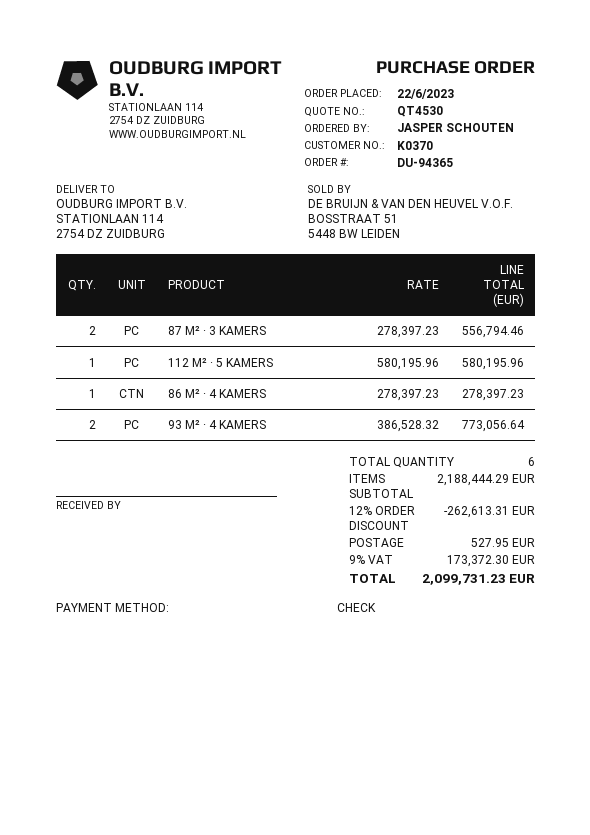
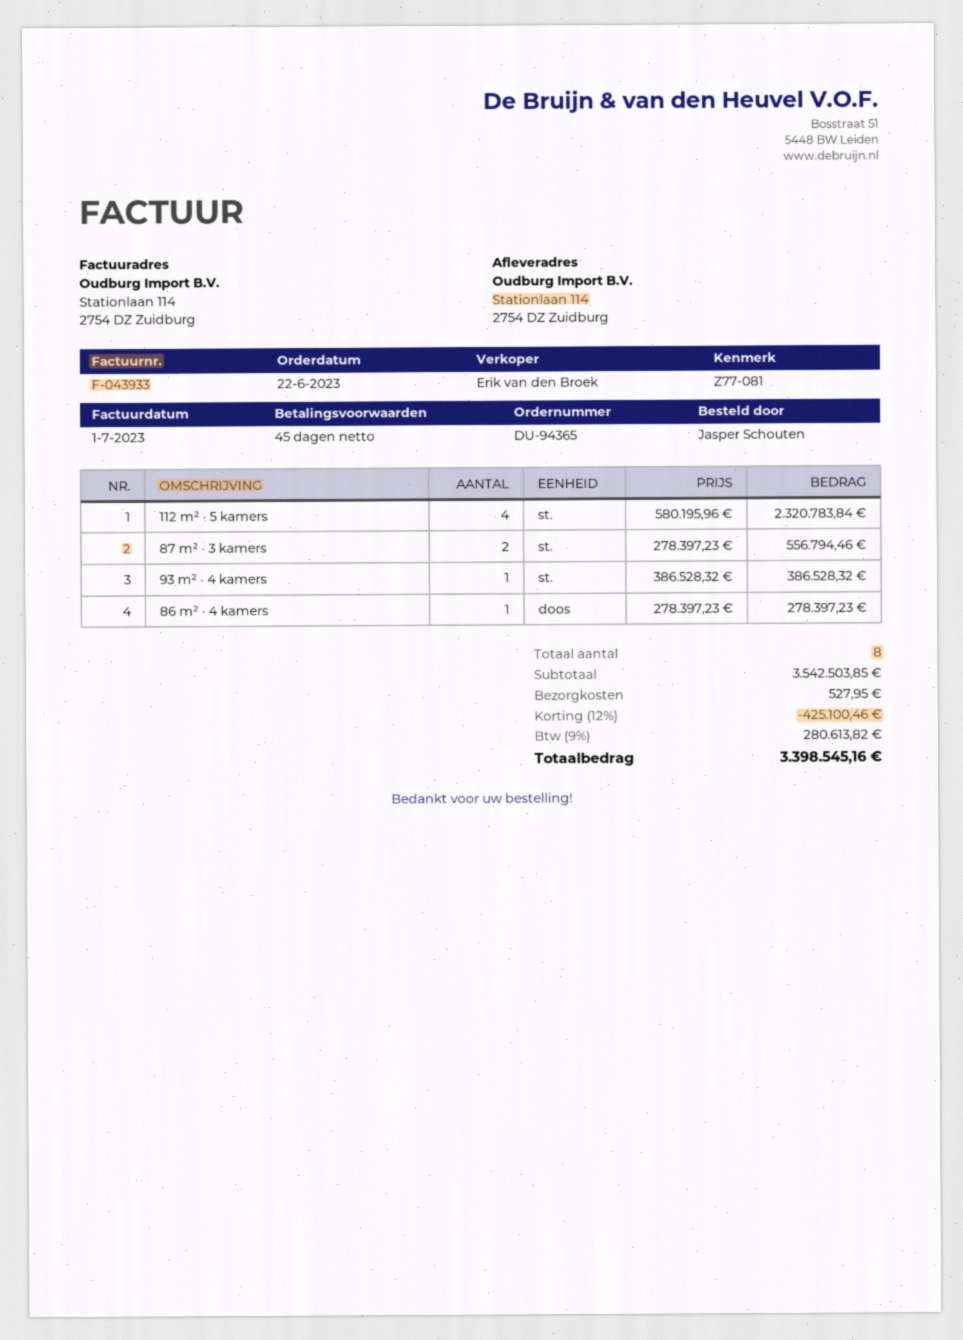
112 M² · 5 KAMERS: 1 x 580195.96 = 580195.96 -> 4 x 580195.96 = 2320783.84
93 M² · 4 KAMERS: 2 x 386528.32 = 773056.64 -> 1 x 386528.32 = 386528.32
total quantity: 6 -> 8
subtotal: 2188444.29 -> 3542503.85
discount: 12% = 262613.31 -> 12% = 425100.46
tax: 9% = 173372.30 -> 9% = 280613.82
total: 2099731.23 -> 3398545.16

